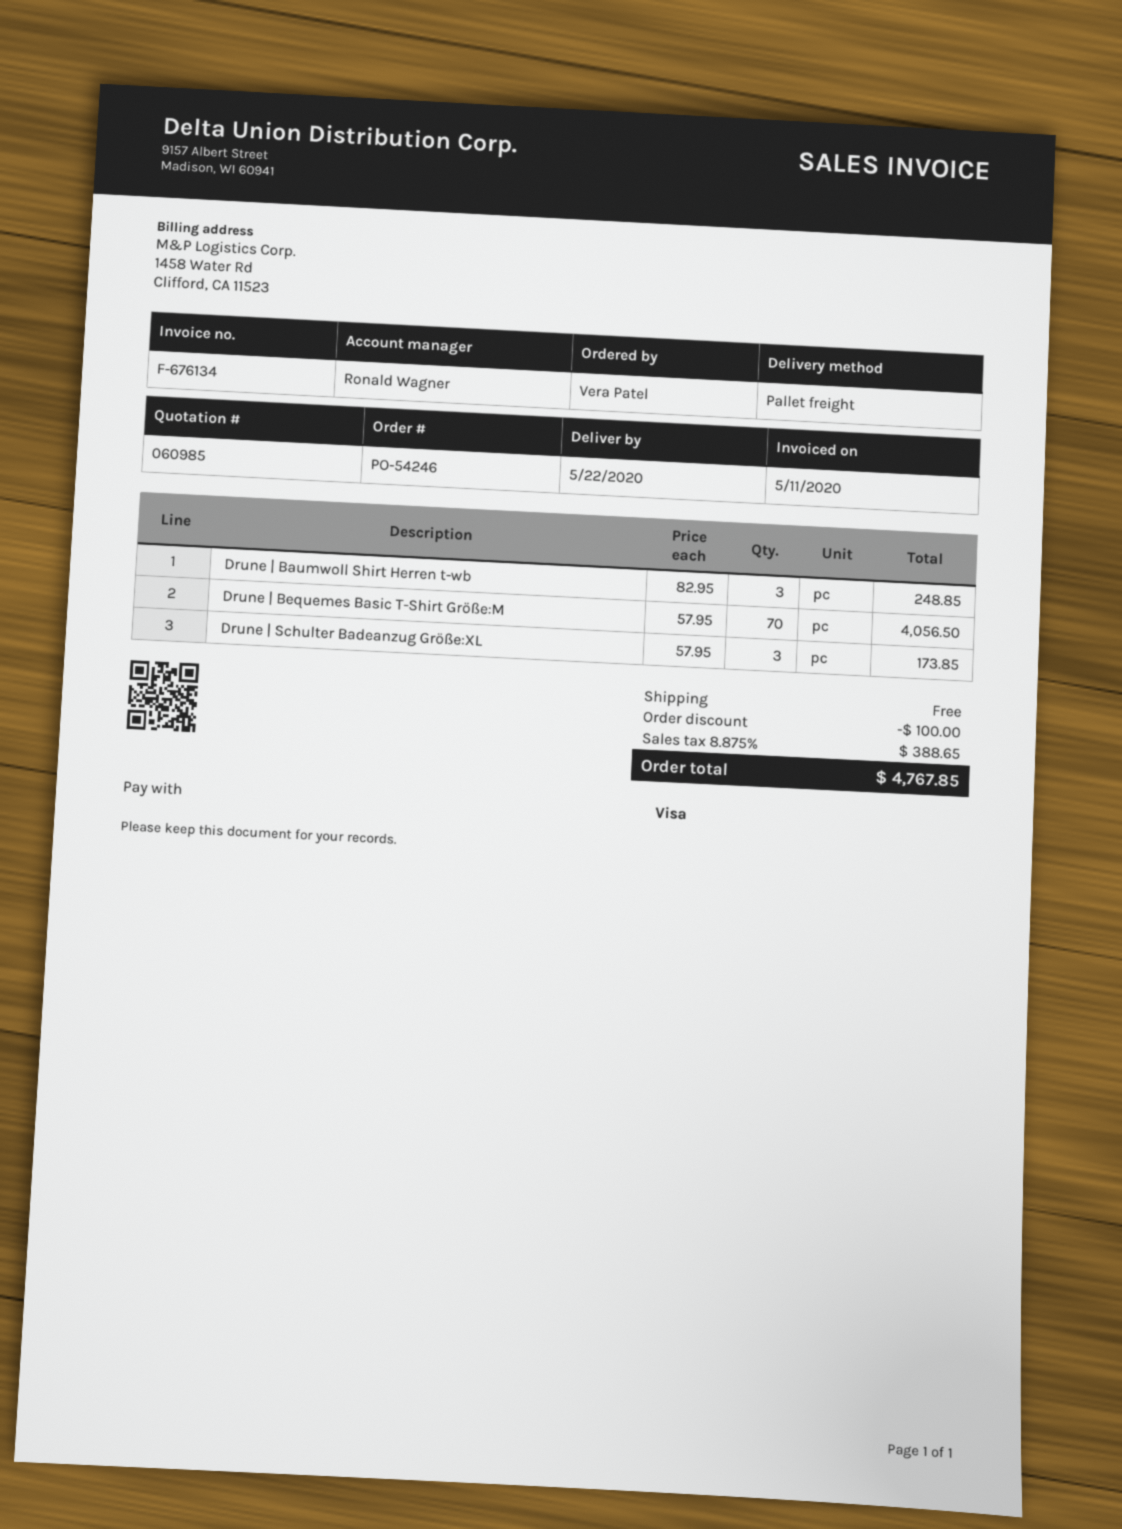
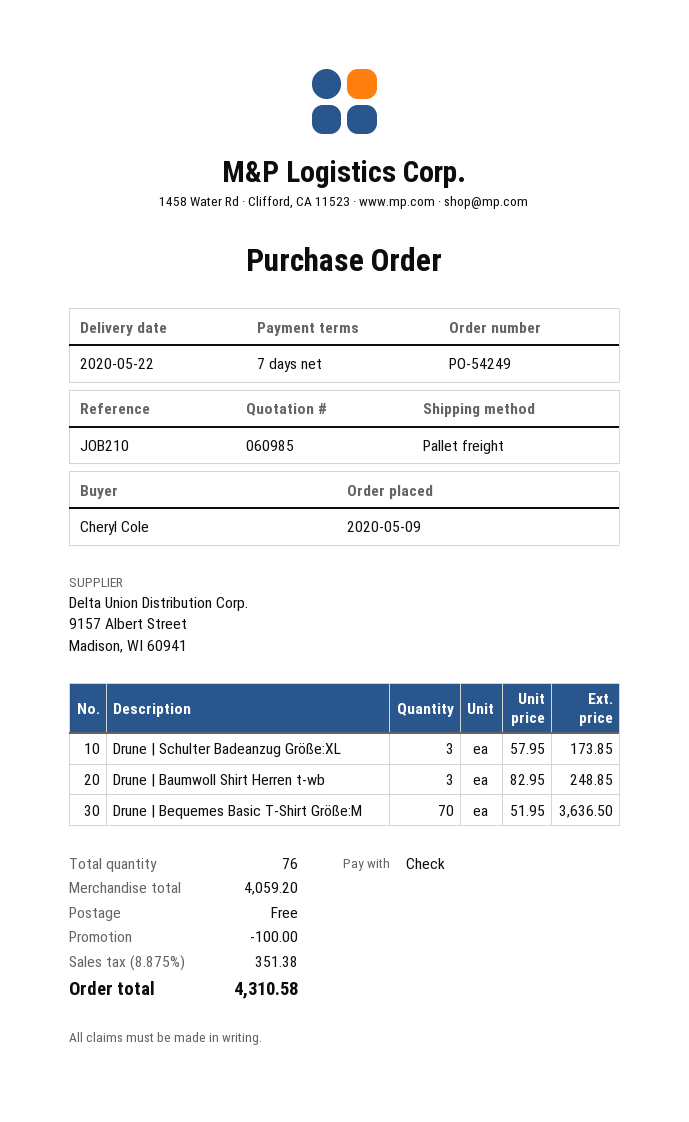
order number: PO-54246 -> PO-54249
ordered by: Vera Patel -> Cheryl Cole
payment method: Visa -> cheque
Drune | Bequemes Basic T-Shirt Größe:M: 70 x 57.95 = 4056.50 -> 70 x 51.95 = 3636.50
tax: 8.875% = 388.65 -> 8.875% = 351.38
total: 4767.85 -> 4310.58

